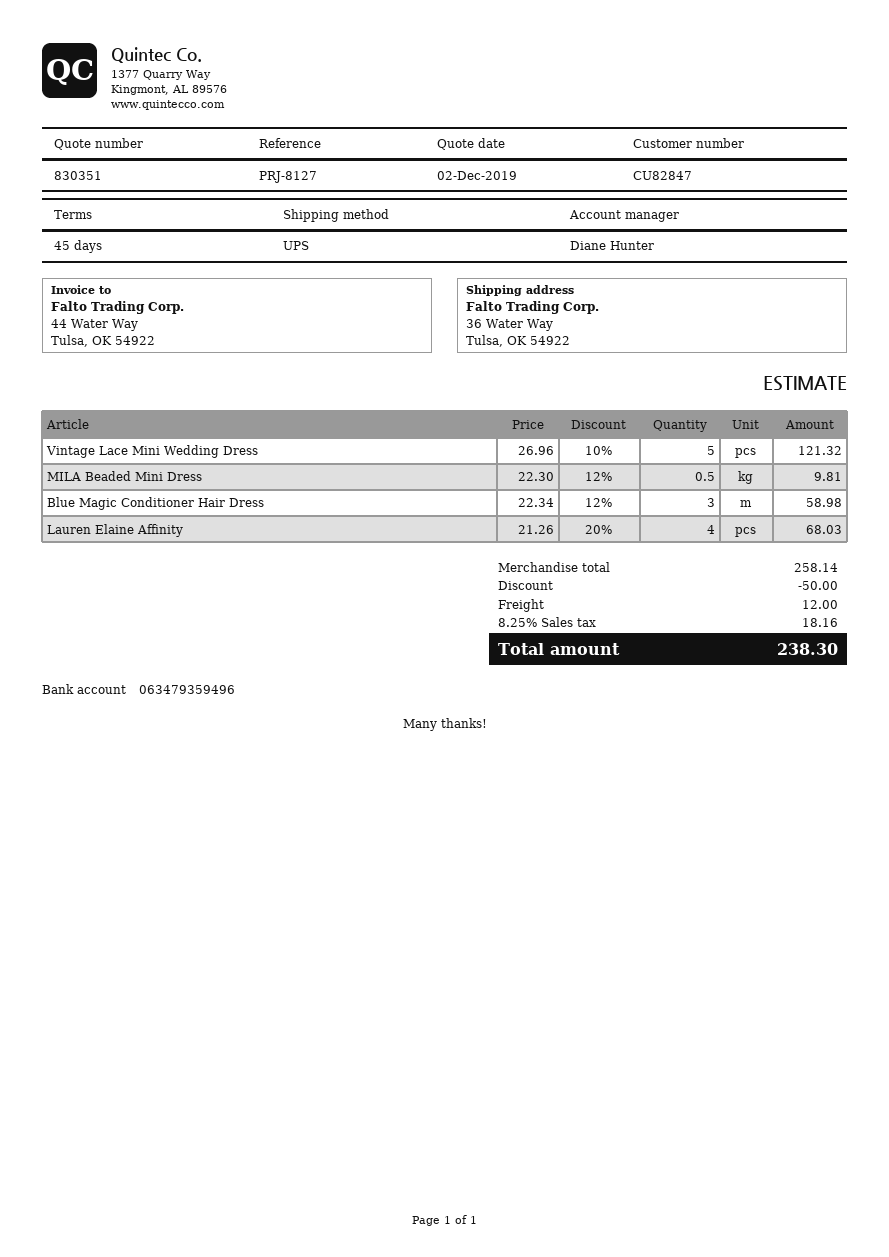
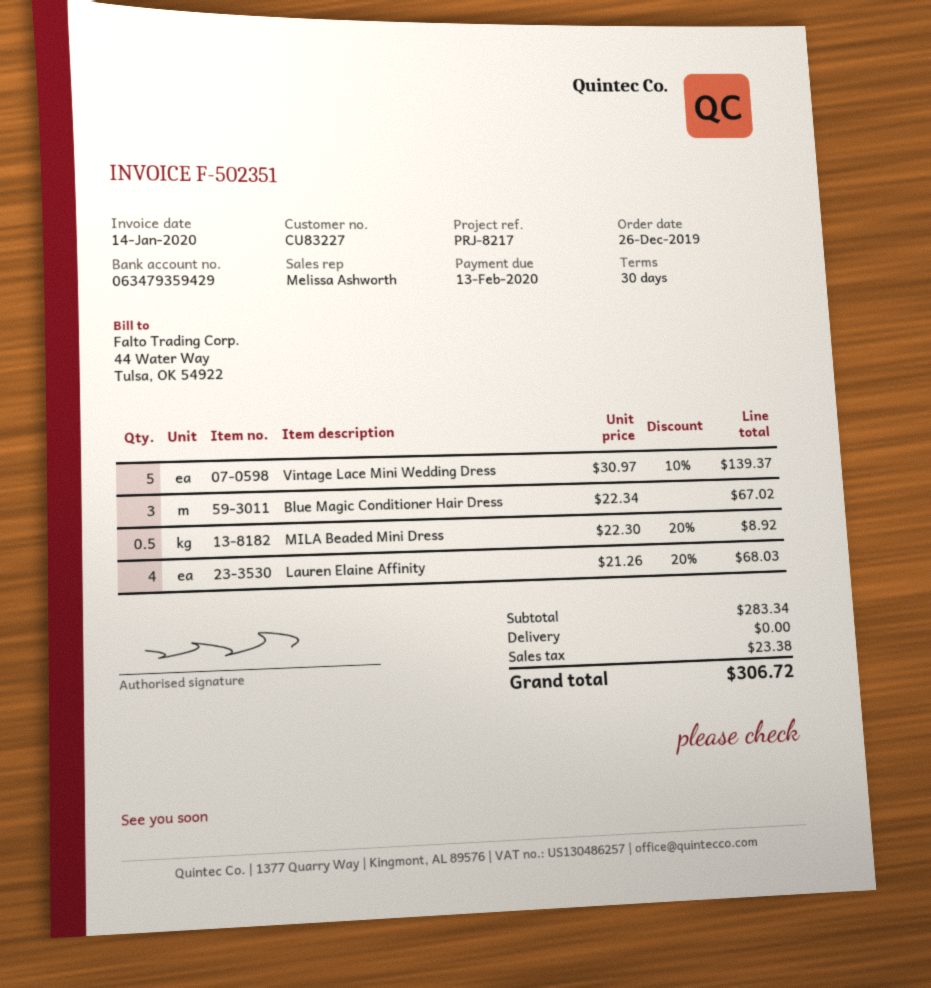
payment terms: 45 days -> 30 days
customer number: CU82847 -> CU83227
reference: PRJ-8127 -> PRJ-8217
sales rep: Diane Hunter -> Melissa Ashworth
bank account: 063479359496 -> 063479359429
Vintage Lace Mini Wedding Dress: 5 x 26.96 - 10% = 121.32 -> 5 x 30.97 - 10% = 139.37
MILA Beaded Mini Dress: 0.5 x 22.30 - 12% = 9.81 -> 0.5 x 22.30 - 20% = 8.92
Blue Magic Conditioner Hair Dress: 3 x 22.34 - 12% = 58.98 -> 3 x 22.34 = 67.02
subtotal: 258.14 -> 283.34
discount: 50.00 -> none
shipping: 12.00 -> 0.00
tax: 18.16 -> 23.38
total: 238.30 -> 306.72

